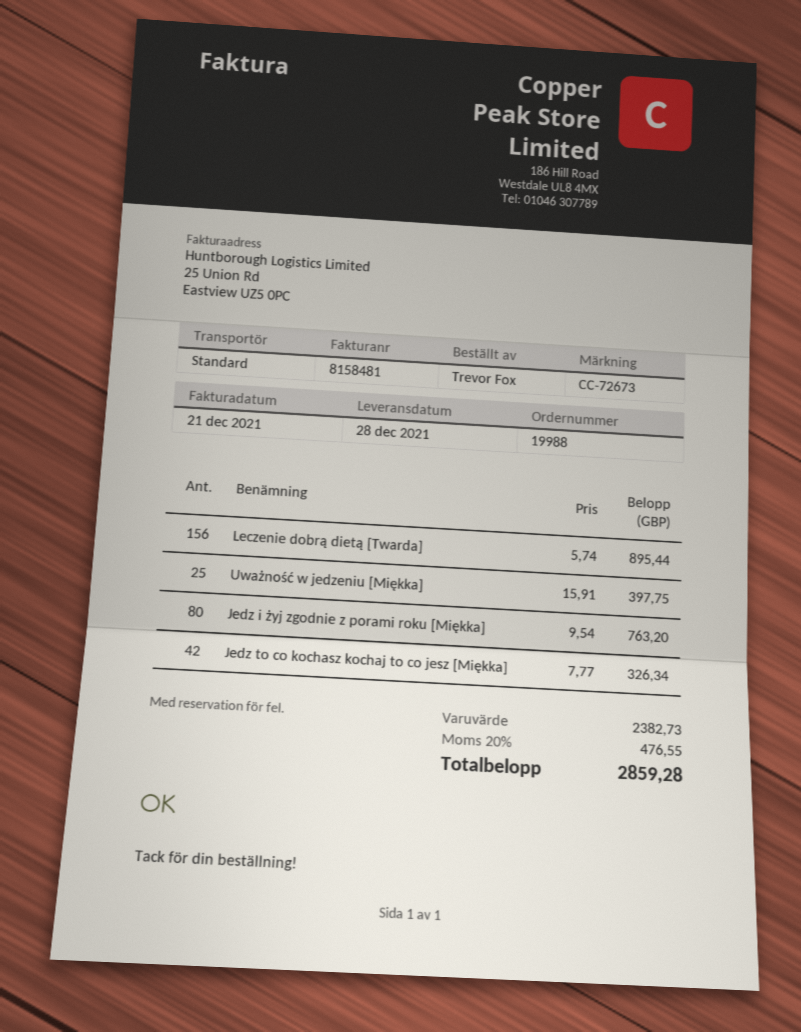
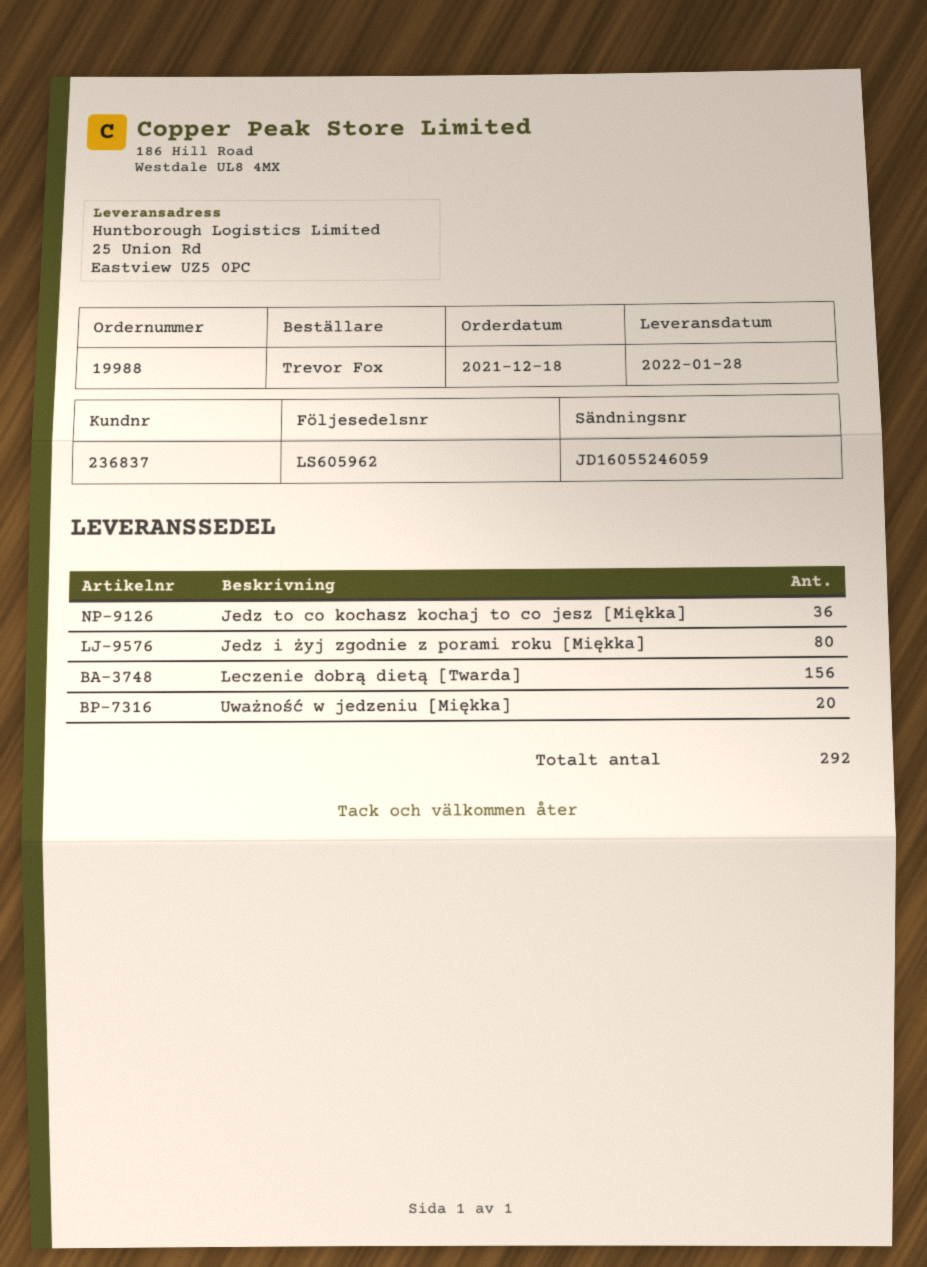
delivery date: 2021-12-28 -> 2022-01-28
Uważność w jedzeniu [Miękka]: 25 -> 20
Jedz to co kochasz kochaj to co jesz [Miękka]: 42 -> 36

